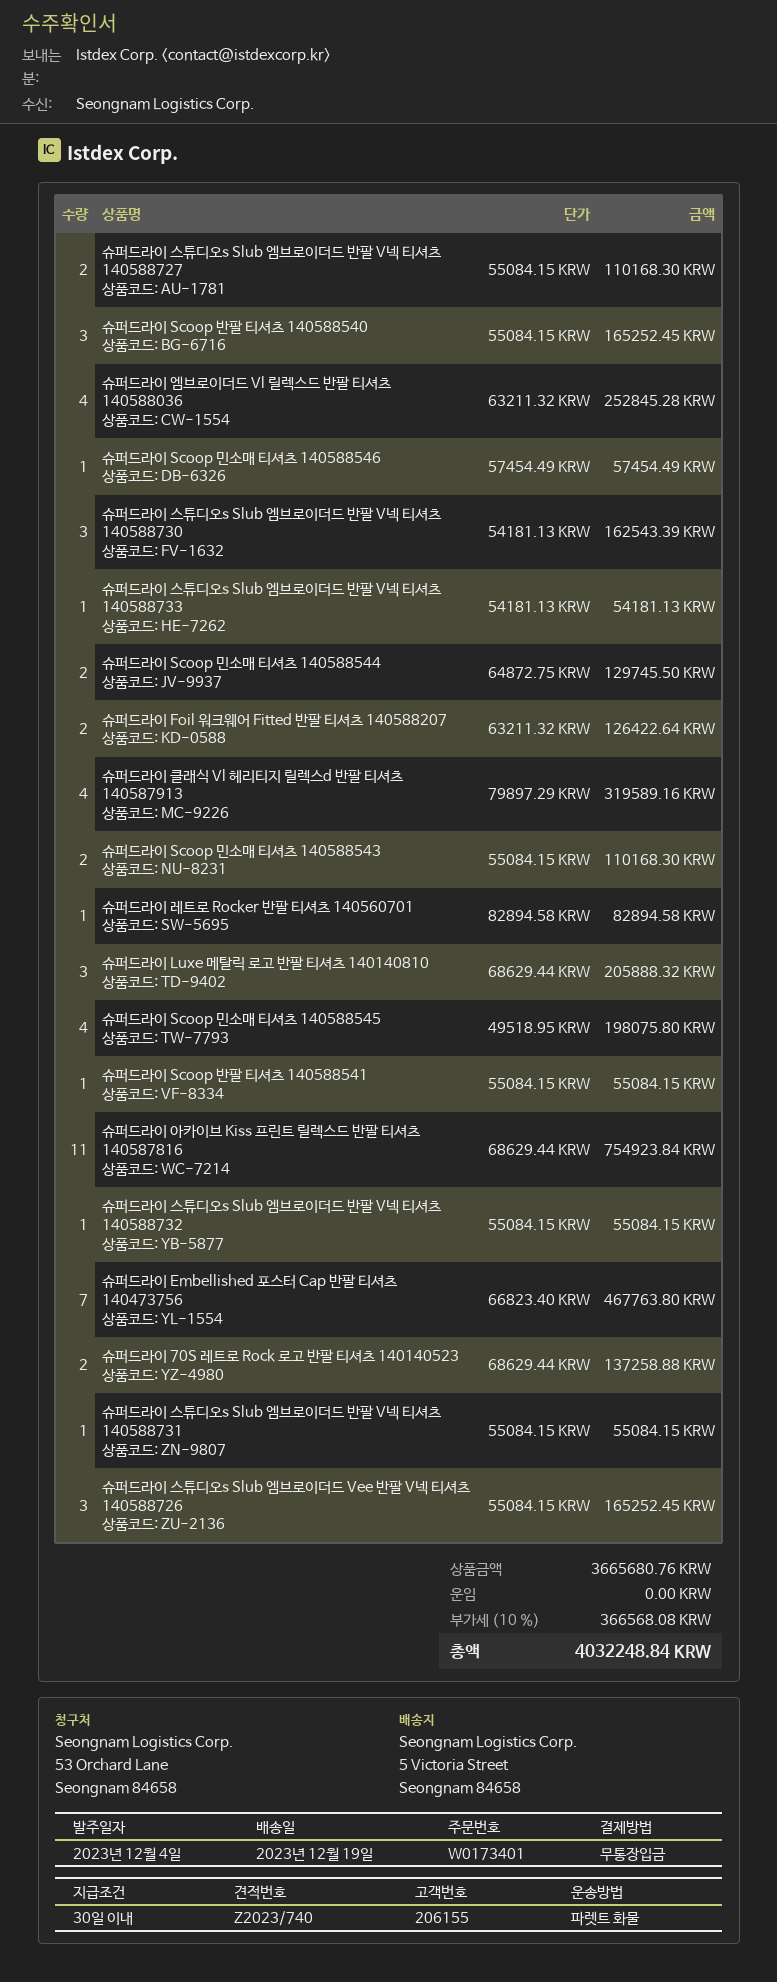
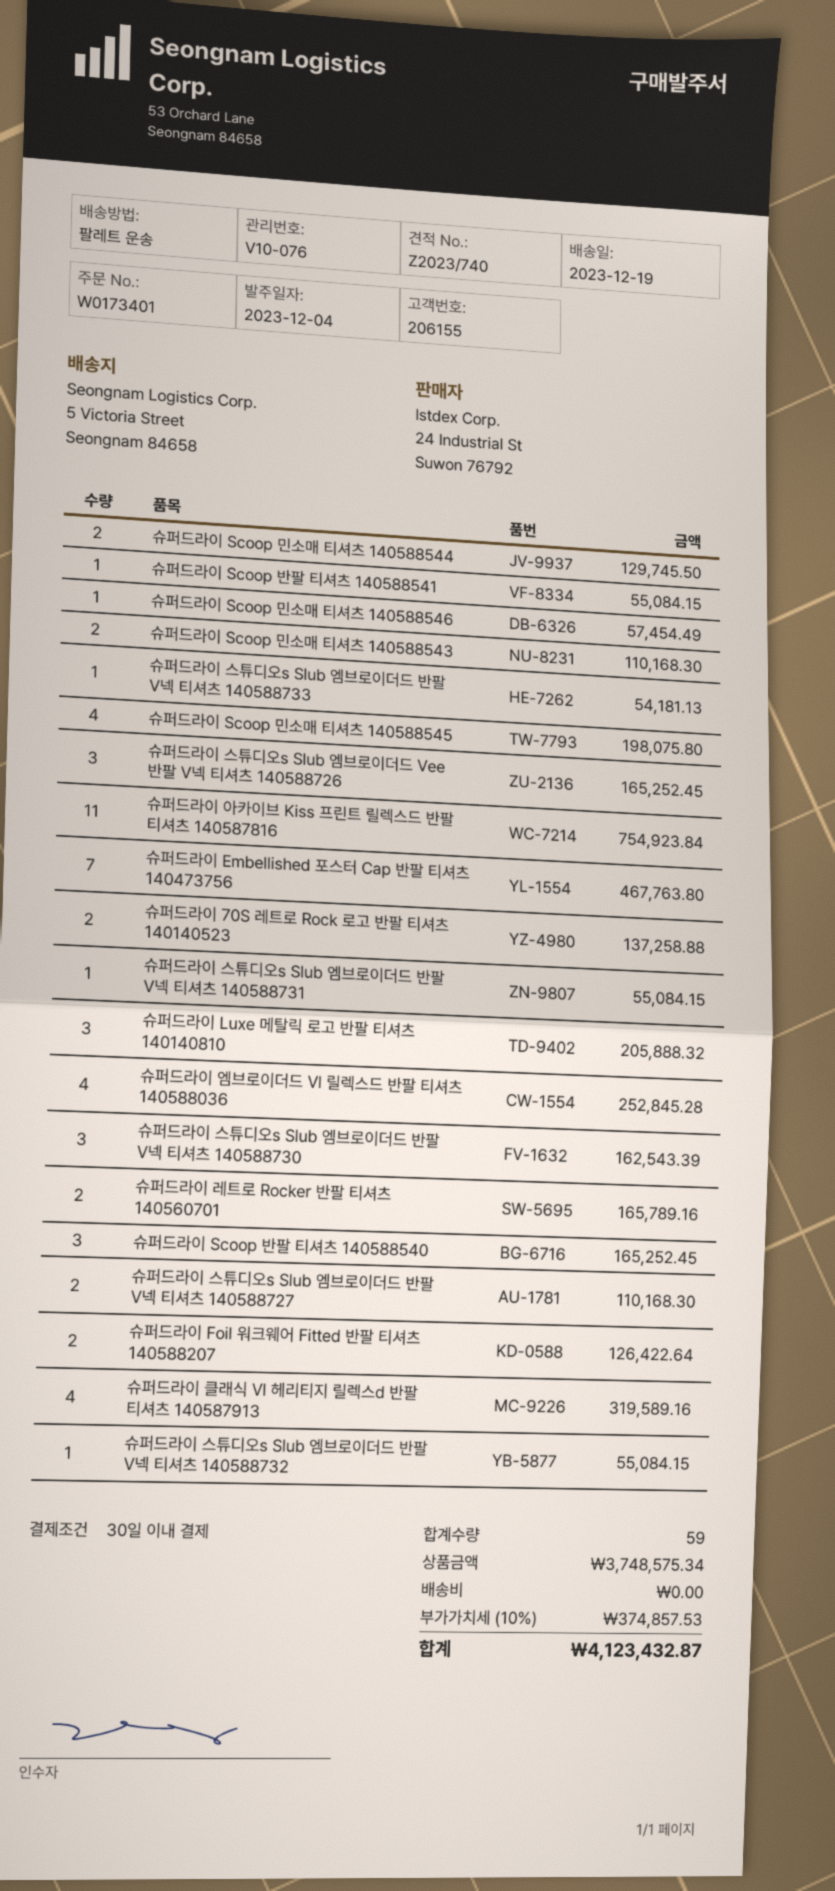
슈퍼드라이 레트로 Rocker 반팔 티셔츠 140560701: 1 for 82894.58 -> 2 for 165789.16
subtotal: 3665680.76 -> 3748575.34
tax: 10% = 366568.08 -> 10% = 374857.53
total: 4032248.84 -> 4123432.87

